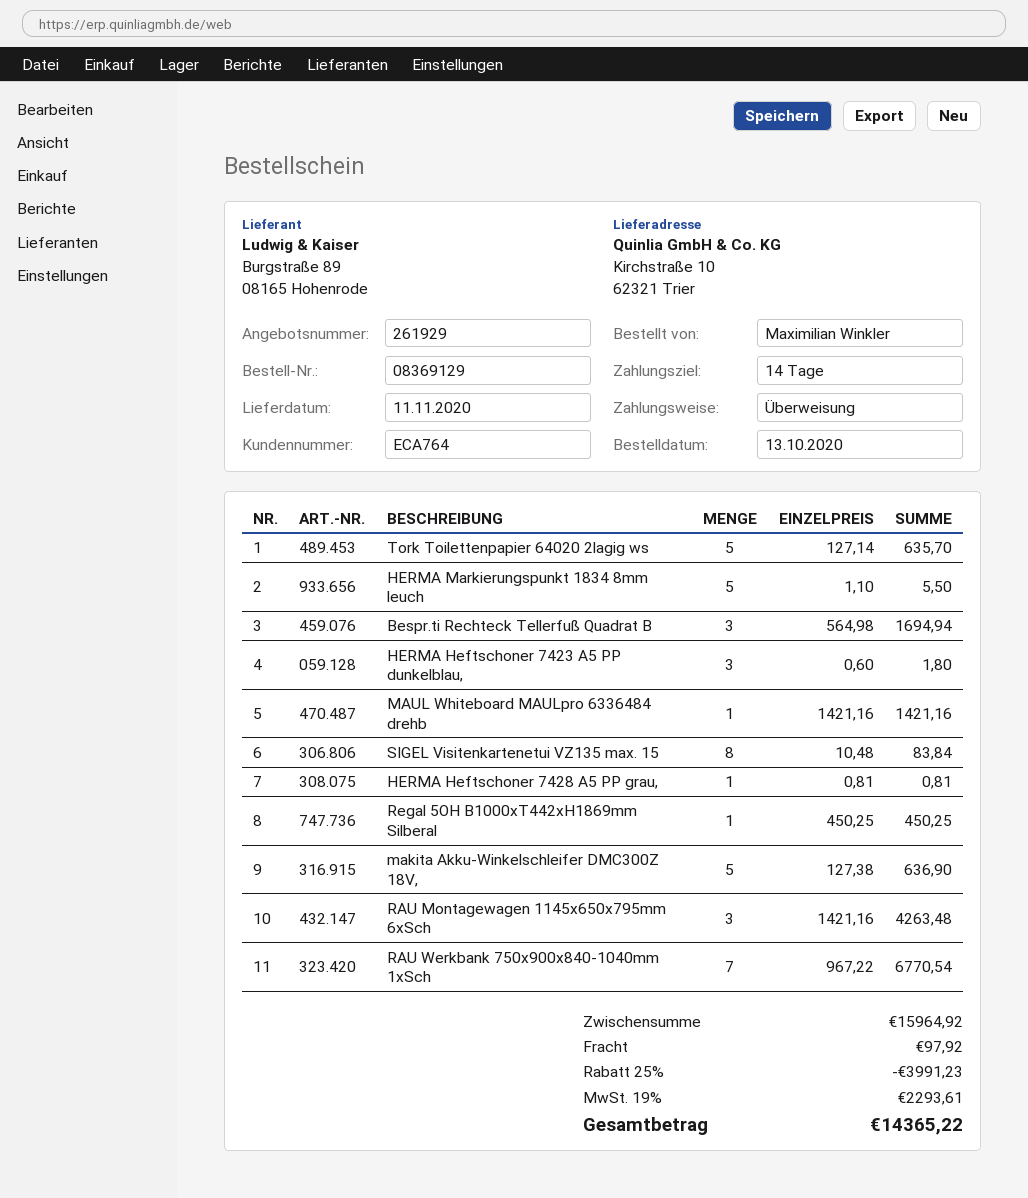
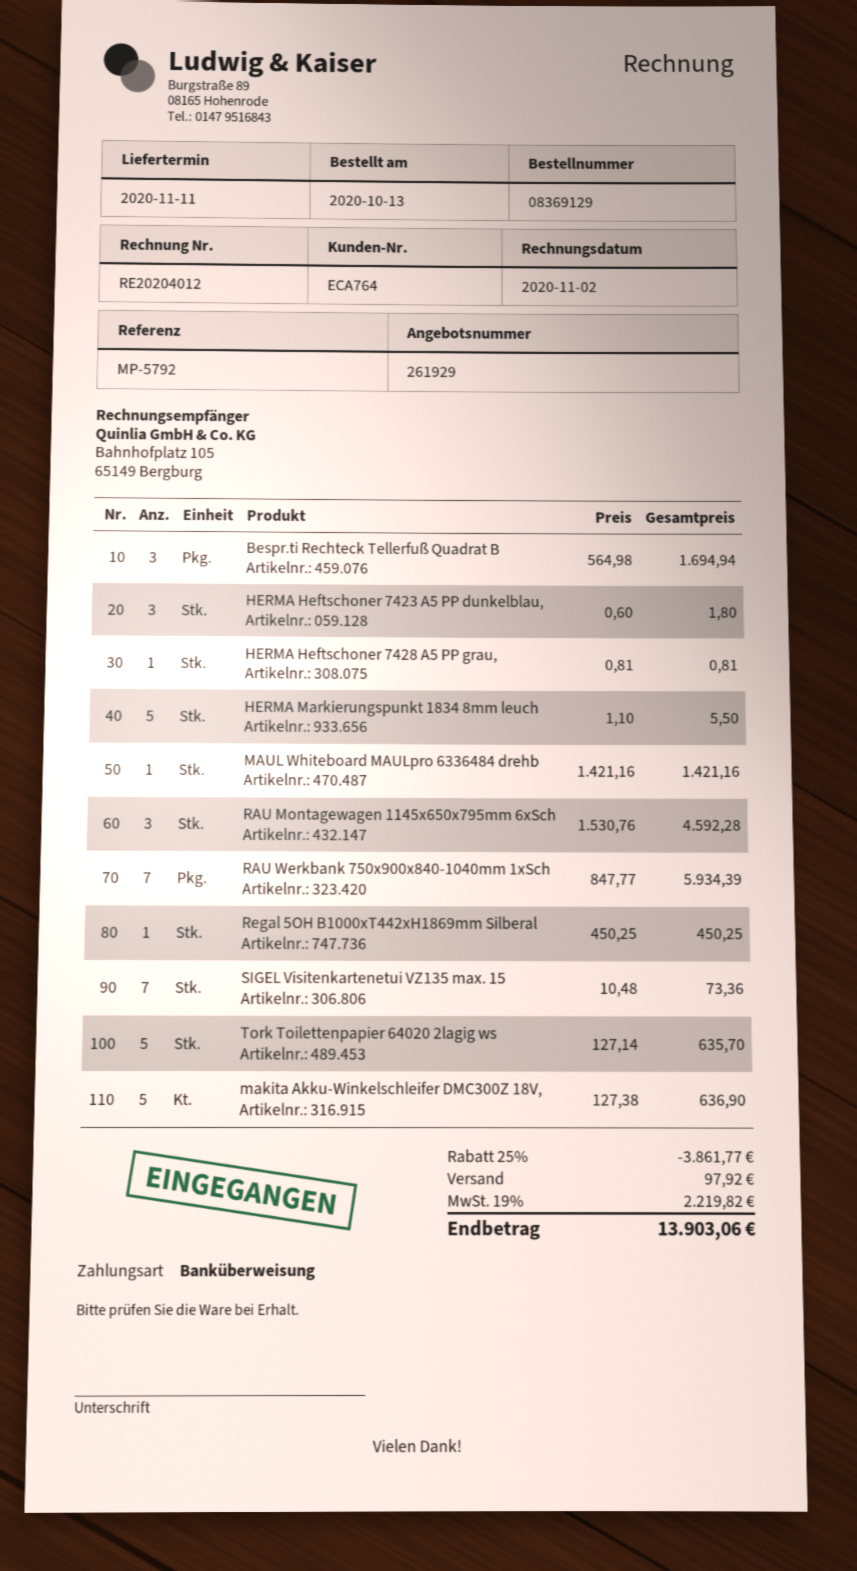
SIGEL Visitenkartenetui VZ135 max. 15: 8 x 10.48 = 83.84 -> 7 x 10.48 = 73.36
RAU Montagewagen 1145x650x795mm 6xSch: 3 x 1421.16 = 4263.48 -> 3 x 1530.76 = 4592.28
RAU Werkbank 750x900x840-1040mm 1xSch: 7 x 967.22 = 6770.54 -> 7 x 847.77 = 5934.39
discount: 25% = 3991.23 -> 25% = 3861.77
tax: 19% = 2293.61 -> 19% = 2219.82
total: 14365.22 -> 13903.06

